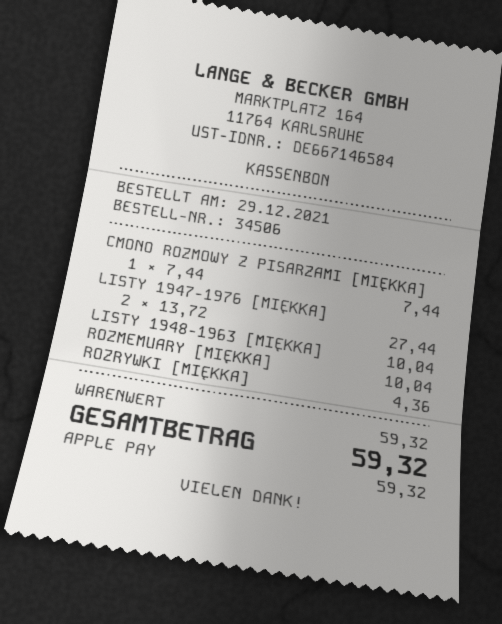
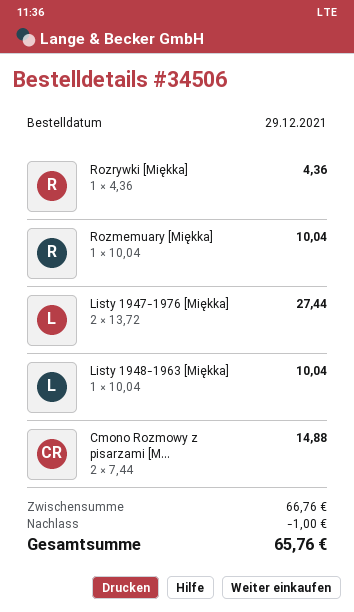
CMONO ROZMOWY Z PISARZAMI [MIĘKKA]: 1 x 7.44 = 7.44 -> 2 x 7.44 = 14.88
subtotal: 59.32 -> 66.76
discount: none -> 1.00
total: 59.32 -> 65.76

